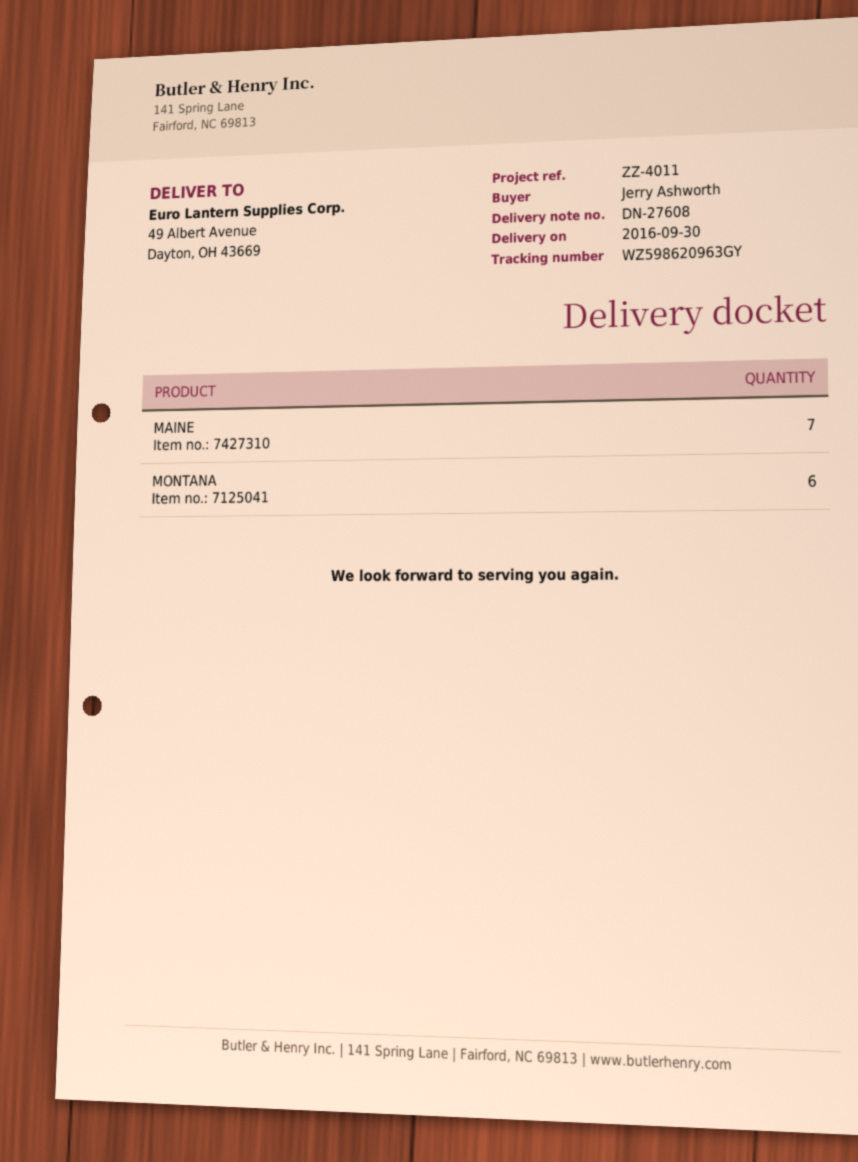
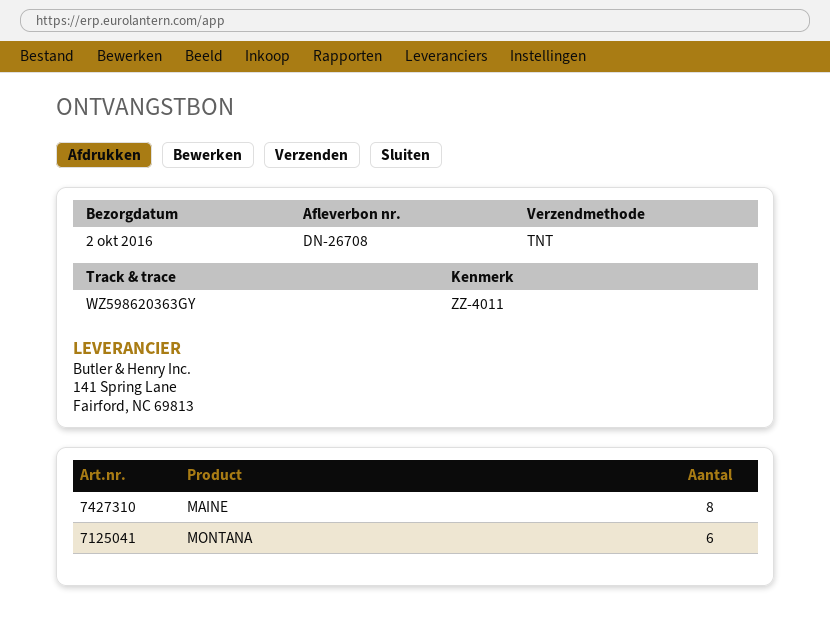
delivery note number: DN-27608 -> DN-26708
delivery date: 2016-09-30 -> 2016-10-02
tracking number: WZ598620963GY -> WZ598620363GY
MAINE: 7 -> 8

